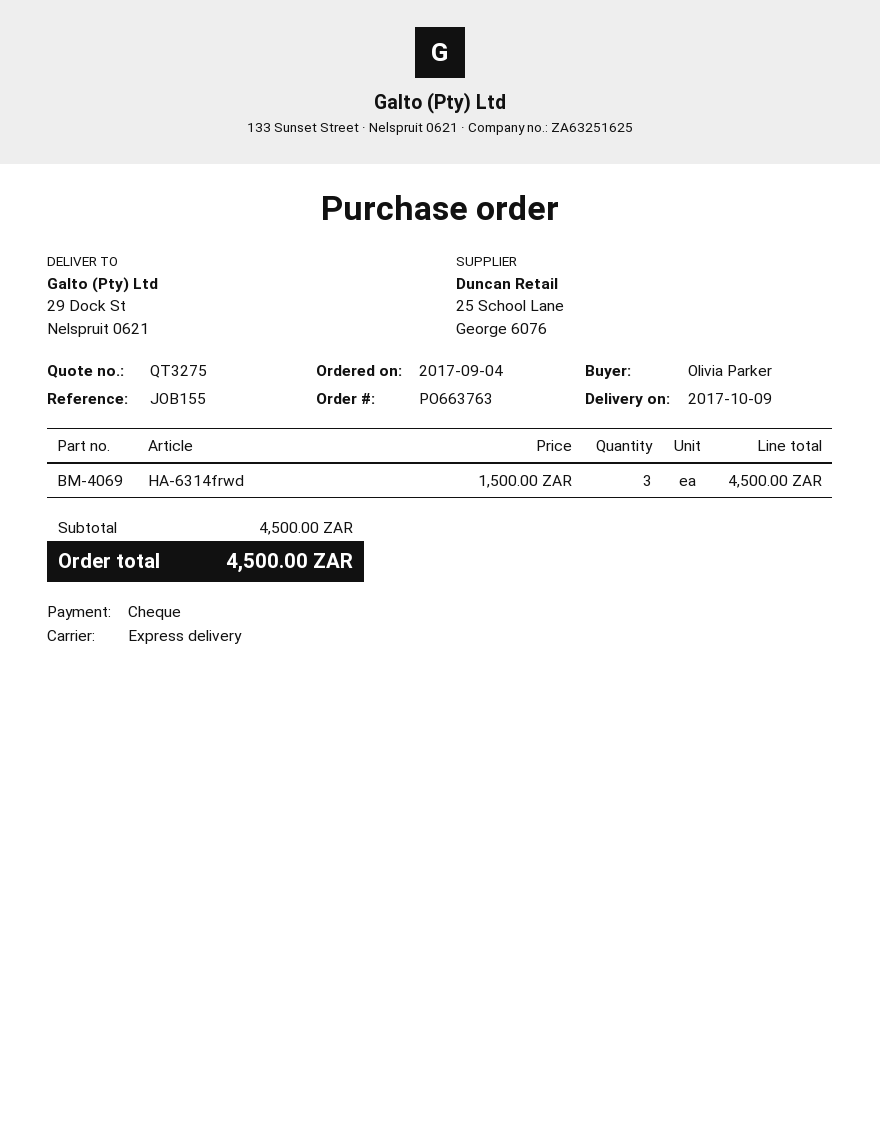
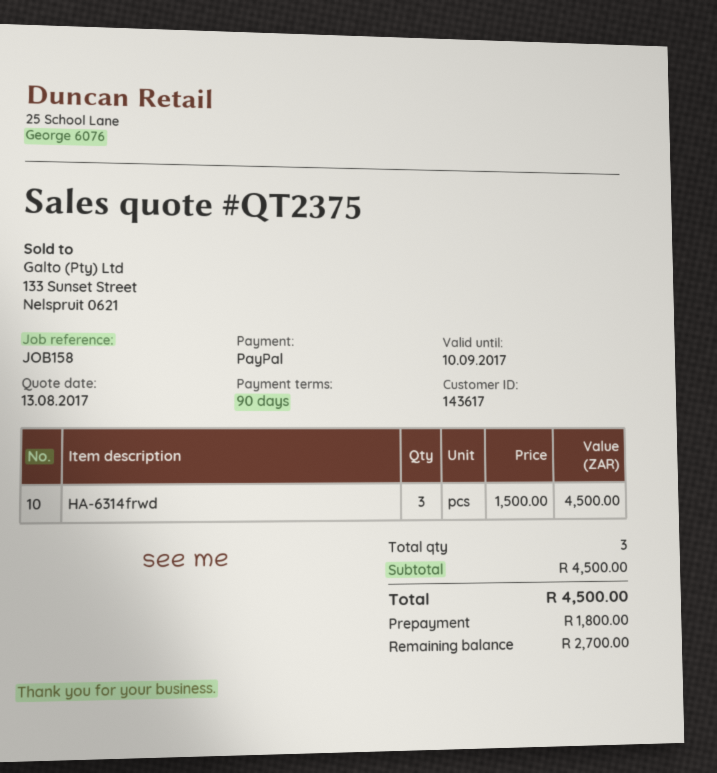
quote number: QT3275 -> QT2375
reference: JOB155 -> JOB158
payment method: cheque -> PayPal

